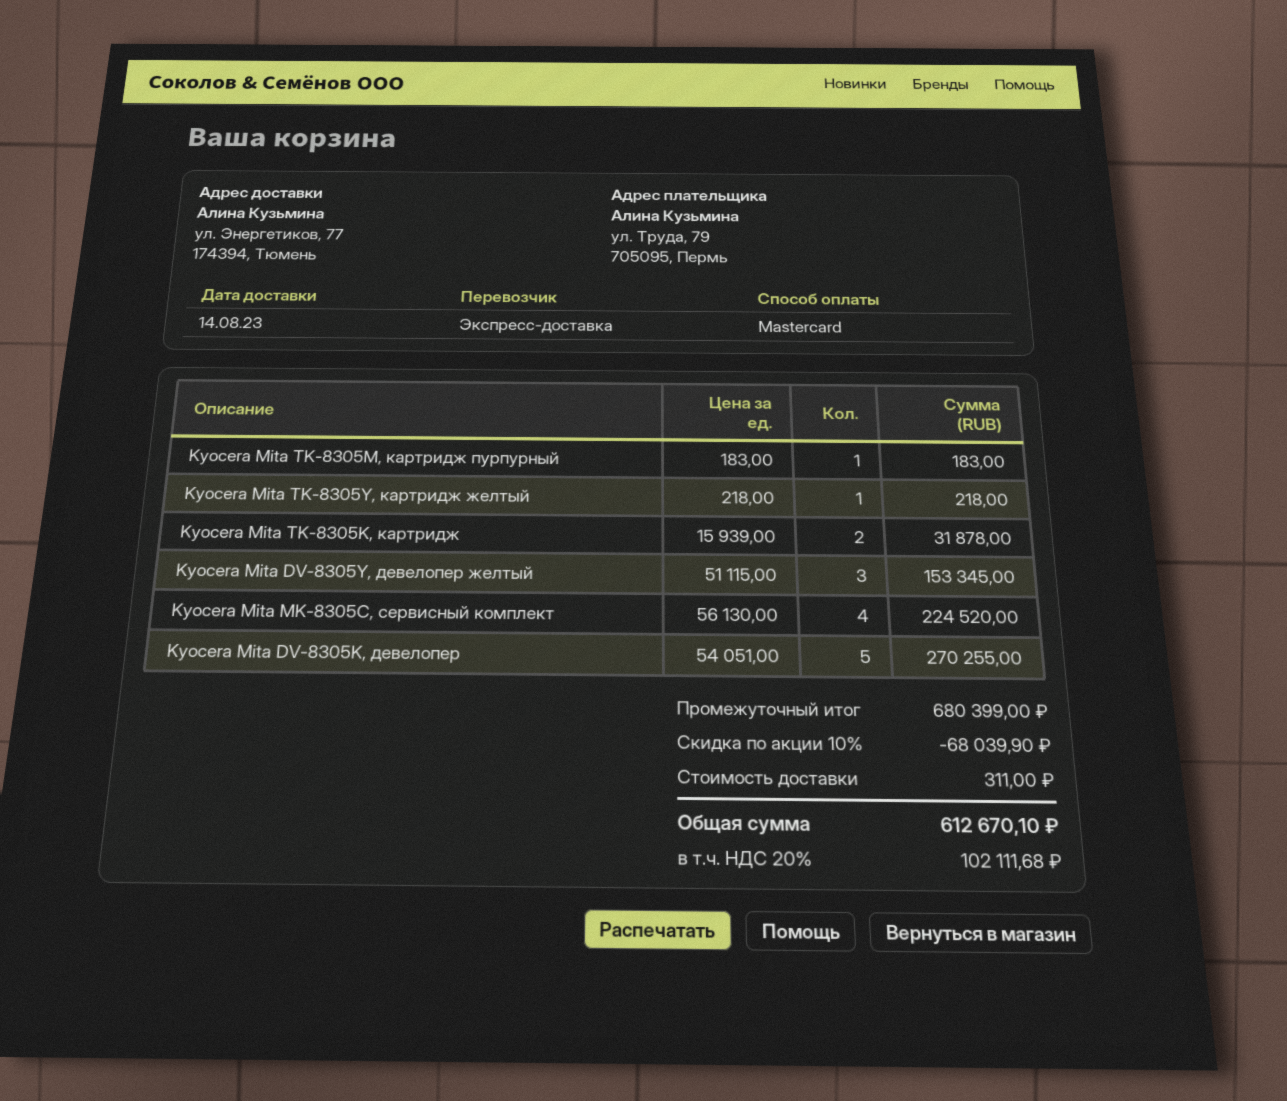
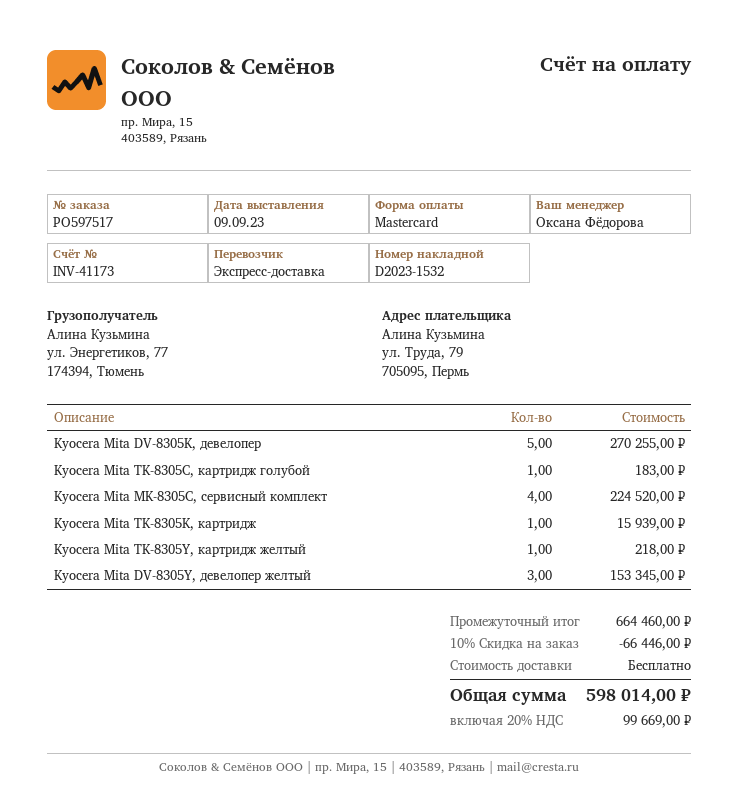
Kyocera Mita TK-8305M, картридж пурпурный: 1 for 183.00 -> none
Kyocera Mita TK-8305K, картридж: 2 for 31878.00 -> 1 for 15939.00
Kyocera Mita TK-8305C, картридж голубой: none -> 1 for 183.00
subtotal: 680399.00 -> 664460.00
discount: 10% = 68039.90 -> 10% = 66446.00
shipping: 311.00 -> 0.00
tax: 20% = 102111.68 -> 20% = 99669.00
total: 612670.10 -> 598014.00

